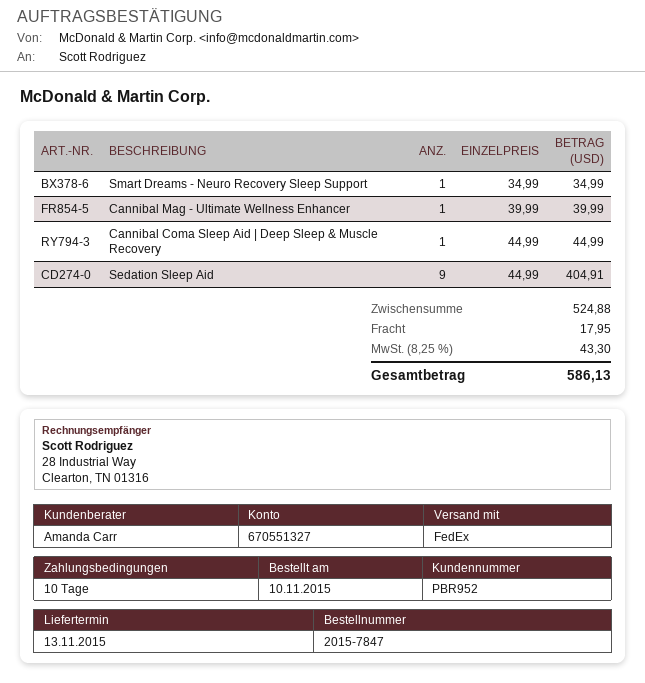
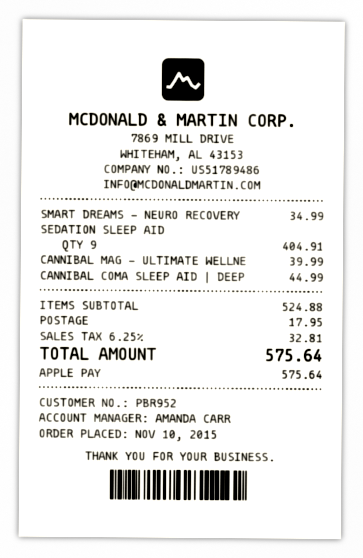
tax: 8.25% = 43.30 -> 6.25% = 32.81
total: 586.13 -> 575.64

